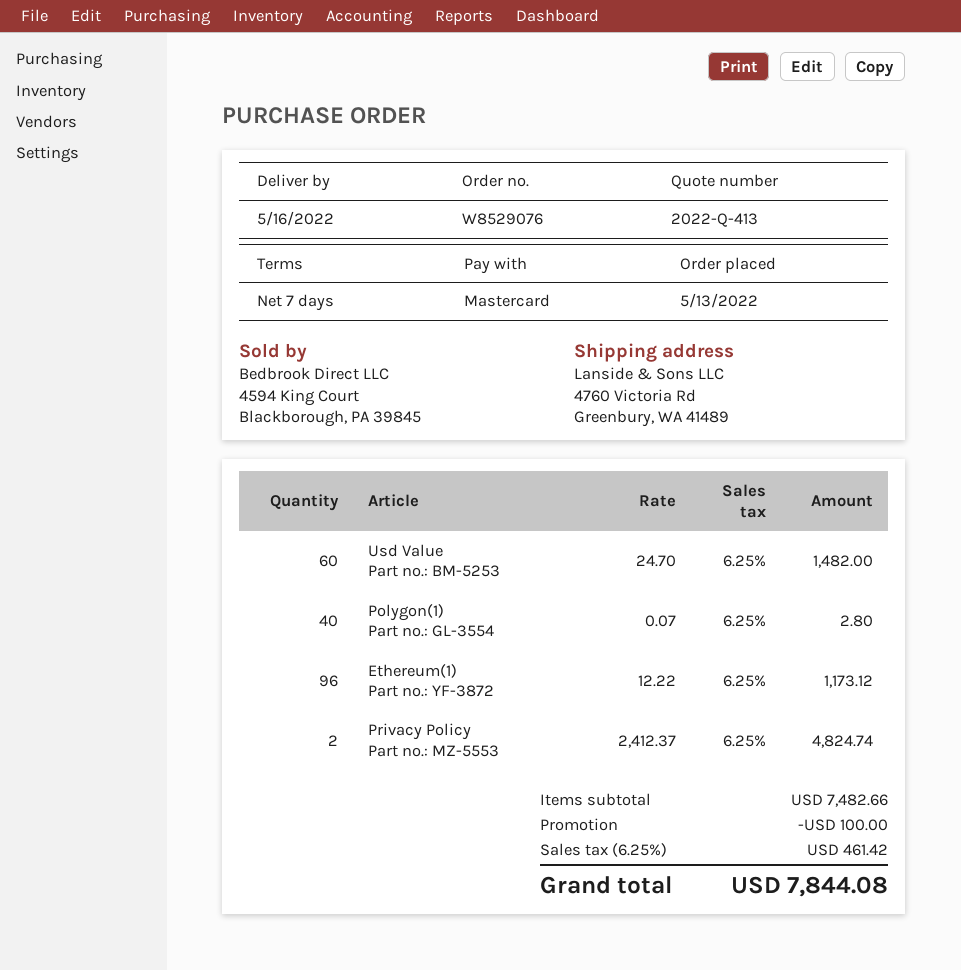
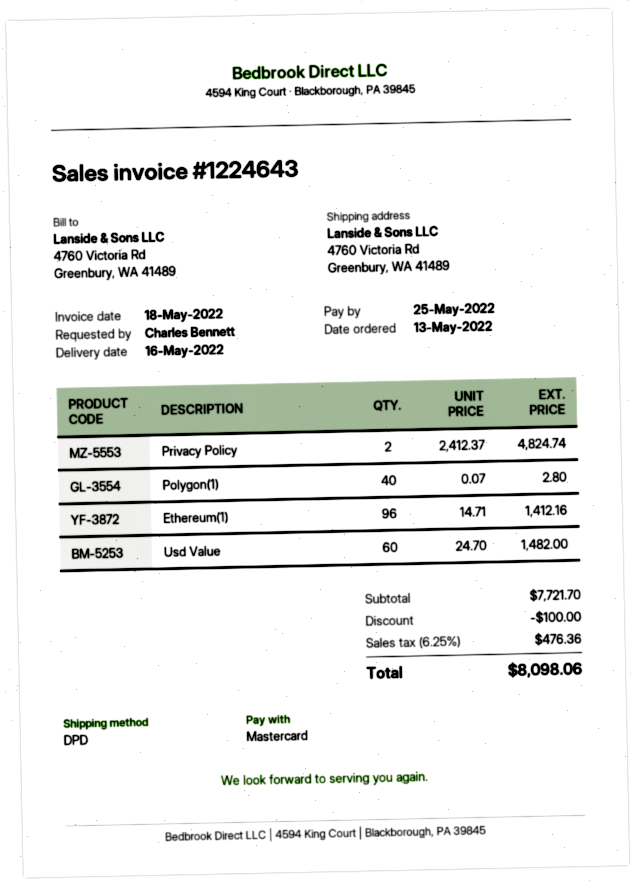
Ethereum(1): 96 x 12.22 = 1173.12 -> 96 x 14.71 = 1412.16
subtotal: 7482.66 -> 7721.70
tax: 6.25% = 461.42 -> 6.25% = 476.36
total: 7844.08 -> 8098.06

